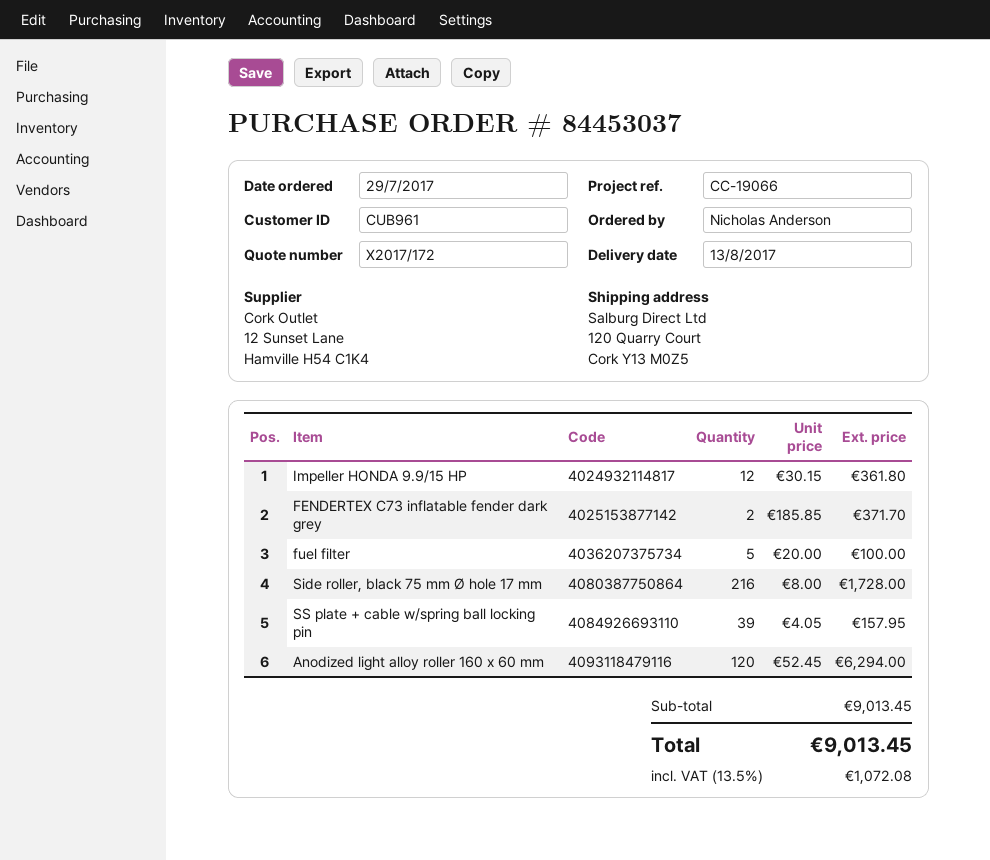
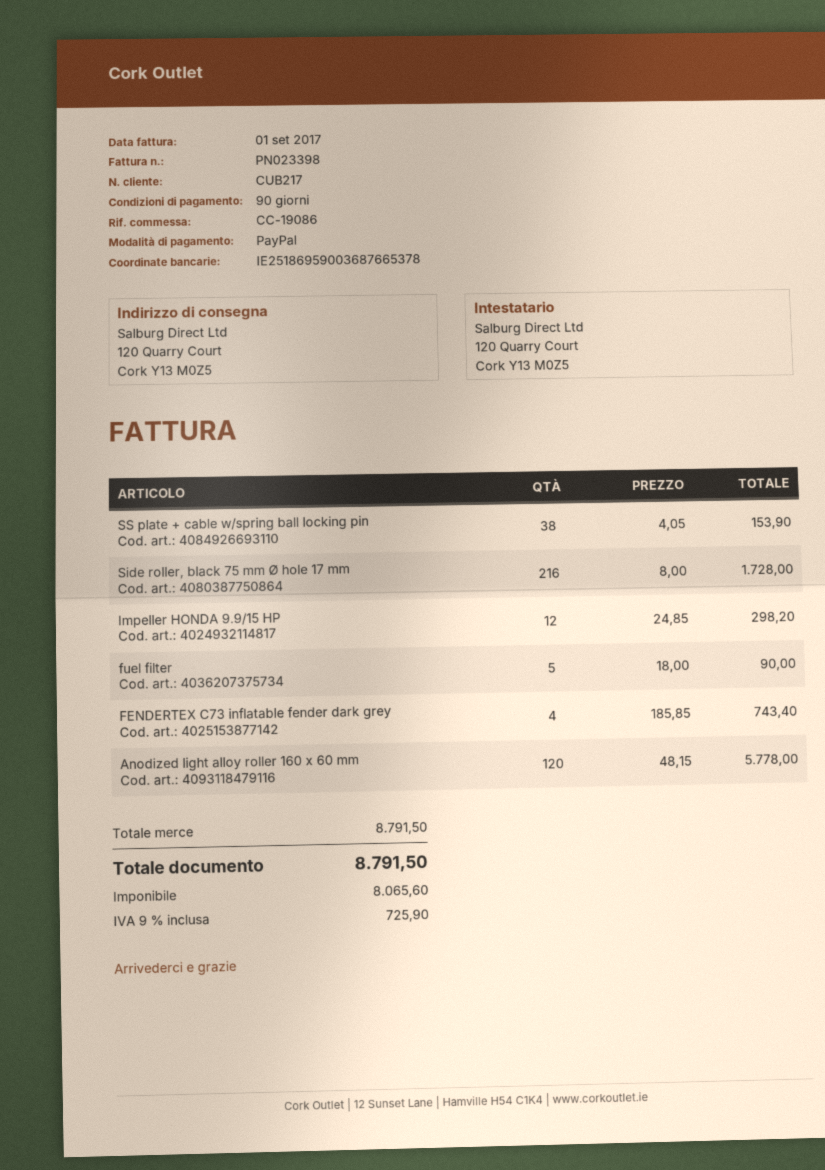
customer number: CUB961 -> CUB217
reference: CC-19066 -> CC-19086
Impeller HONDA 9.9/15 HP: 12 x 30.15 = 361.80 -> 12 x 24.85 = 298.20
FENDERTEX C73 inflatable fender dark grey: 2 x 185.85 = 371.70 -> 4 x 185.85 = 743.40
fuel filter: 5 x 20.00 = 100.00 -> 5 x 18.00 = 90.00
SS plate + cable w/spring ball locking pin: 39 x 4.05 = 157.95 -> 38 x 4.05 = 153.90
Anodized light alloy roller 160 x 60 mm: 120 x 52.45 = 6294.00 -> 120 x 48.15 = 5778.00
subtotal: 9013.45 -> 8791.50
tax: 13.5% = 1072.08 -> 9% = 725.90
total: 9013.45 -> 8791.50

